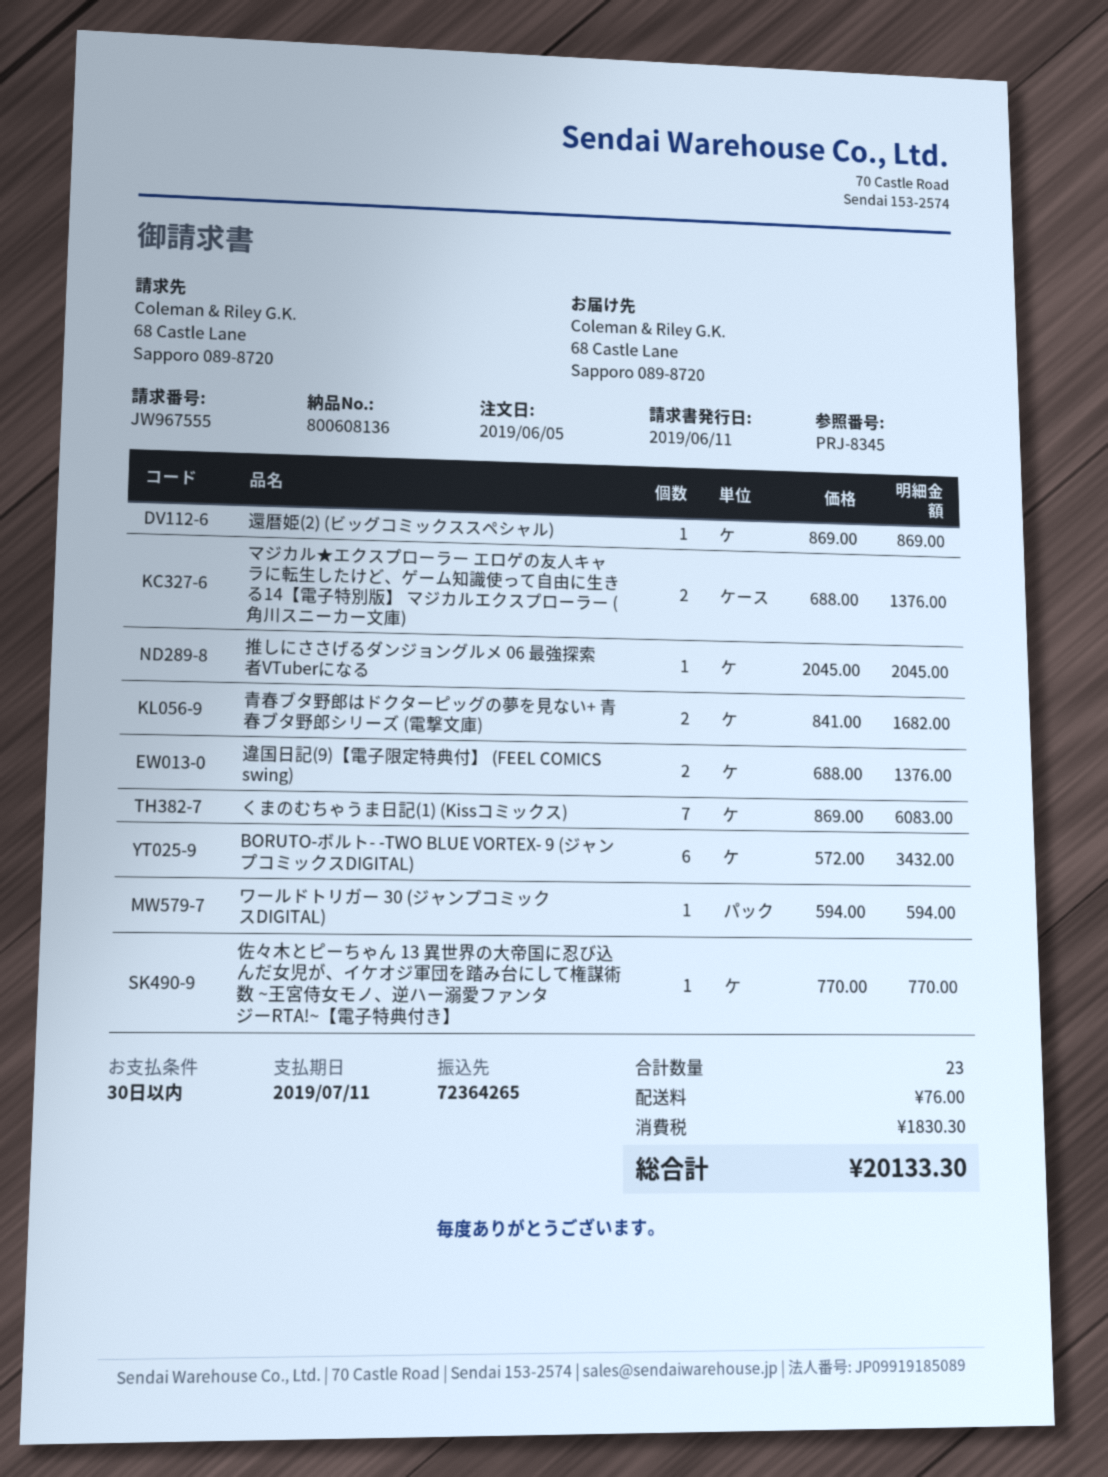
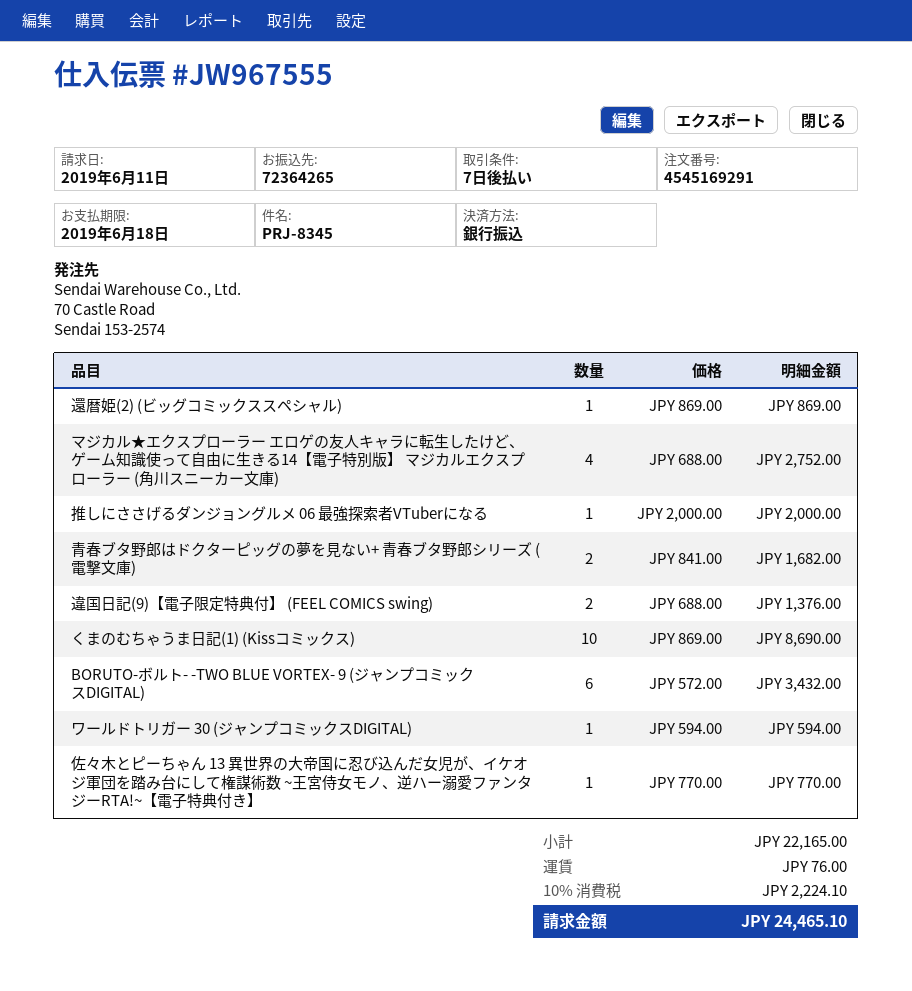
payment terms: 30 days -> 7 days
due date: 2019-07-11 -> 2019-06-18
マジカル★エクスプローラー エロゲの友人キャラに転生したけど、ゲーム知識使って自由に生きる14【電子特別版】 マジカルエクスプローラー (角川スニーカー文庫): 2 x 688.00 = 1376.00 -> 4 x 688.00 = 2752.00
推しにささげるダンジョングルメ 06 最強探索者VTuberになる: 1 x 2045.00 = 2045.00 -> 1 x 2000.00 = 2000.00
くまのむちゃうま日記(1) (Kissコミックス): 7 x 869.00 = 6083.00 -> 10 x 869.00 = 8690.00
tax: 1830.30 -> 2224.10
total: 20133.30 -> 24465.10

